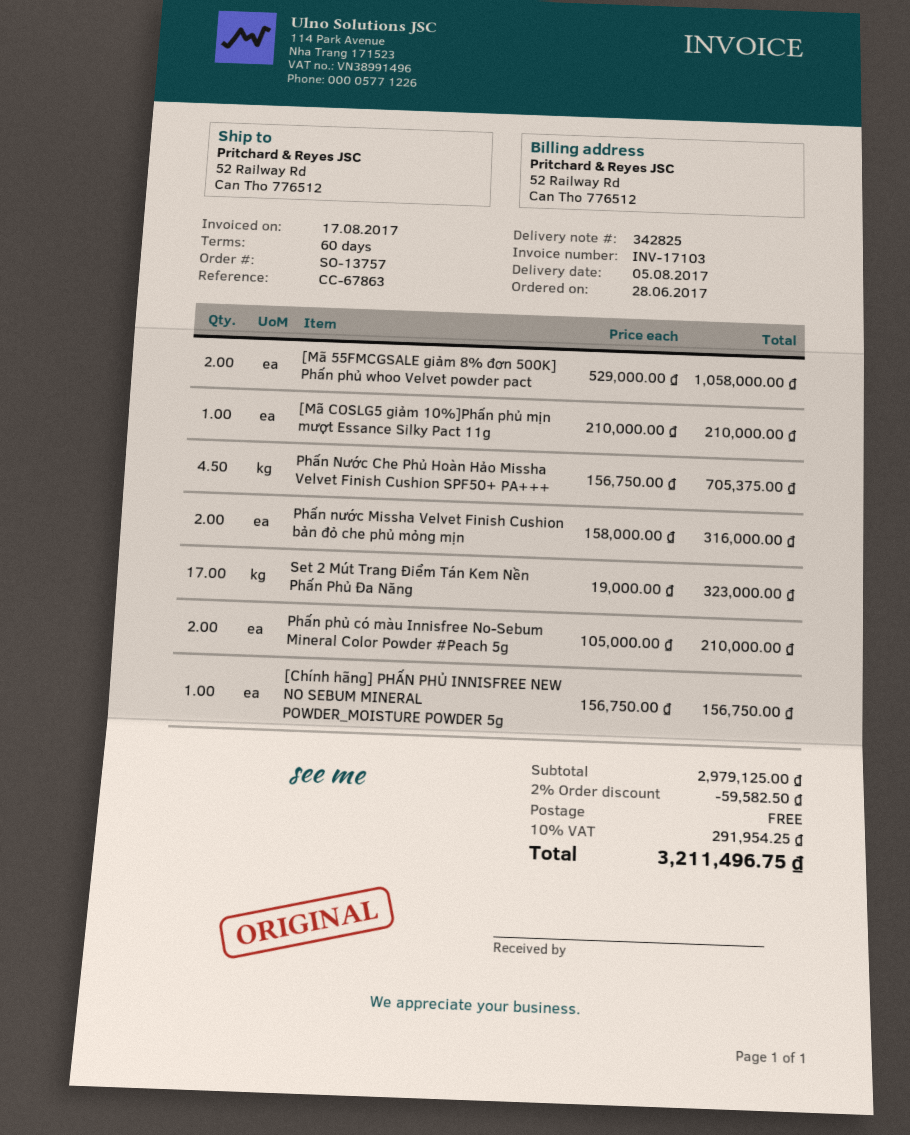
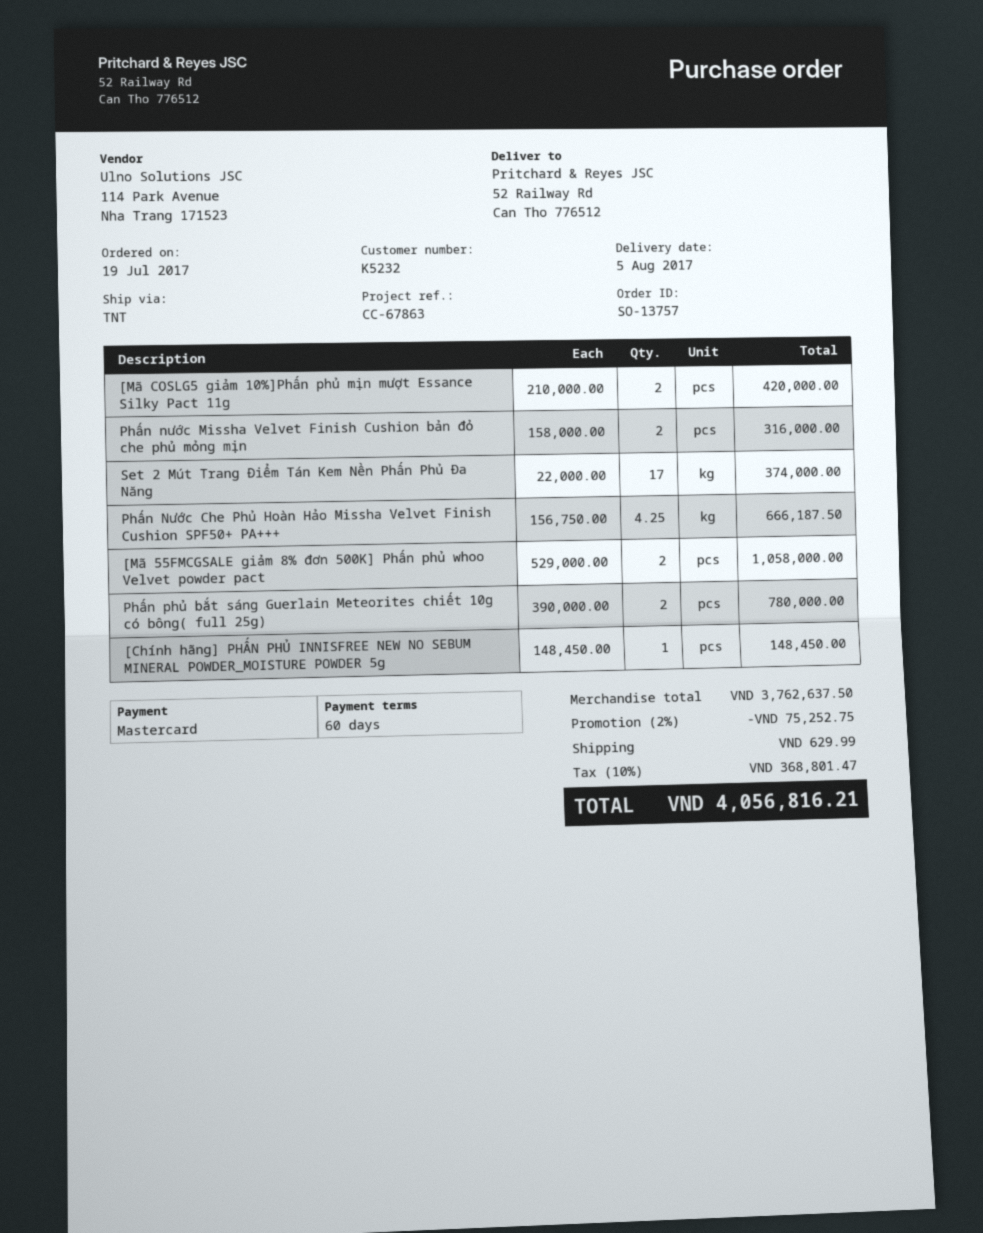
order date: 2017-06-28 -> 2017-07-19
[Mã COSLG5 giảm 10%]Phấn phủ mịn mượt Essance Silky Pact 11g: 1 x 210000.00 = 210000.00 -> 2 x 210000.00 = 420000.00
Phấn Nước Che Phủ Hoàn Hảo Missha Velvet Finish Cushion SPF50+ PA+++: 4.5 x 156750.00 = 705375.00 -> 4.25 x 156750.00 = 666187.50
Set 2 Mút Trang Điểm Tán Kem Nền Phấn Phủ Đa Năng: 17 x 19000.00 = 323000.00 -> 17 x 22000.00 = 374000.00
Phấn phủ có màu Innisfree No-Sebum Mineral Color Powder #Peach 5g: 2 x 105000.00 = 210000.00 -> none
[Chính hãng] PHẤN PHỦ INNISFREE NEW NO SEBUM MINERAL POWDER_MOISTURE POWDER 5g: 1 x 156750.00 = 156750.00 -> 1 x 148450.00 = 148450.00
Phấn phủ bắt sáng Guerlain Meteorites chiết 10g có bông( full 25g): none -> 2 x 390000.00 = 780000.00
subtotal: 2979125.00 -> 3762637.50
discount: 2% = 59582.50 -> 2% = 75252.75
shipping: 0.00 -> 629.99
tax: 10% = 291954.25 -> 10% = 368801.47
total: 3211496.75 -> 4056816.21

